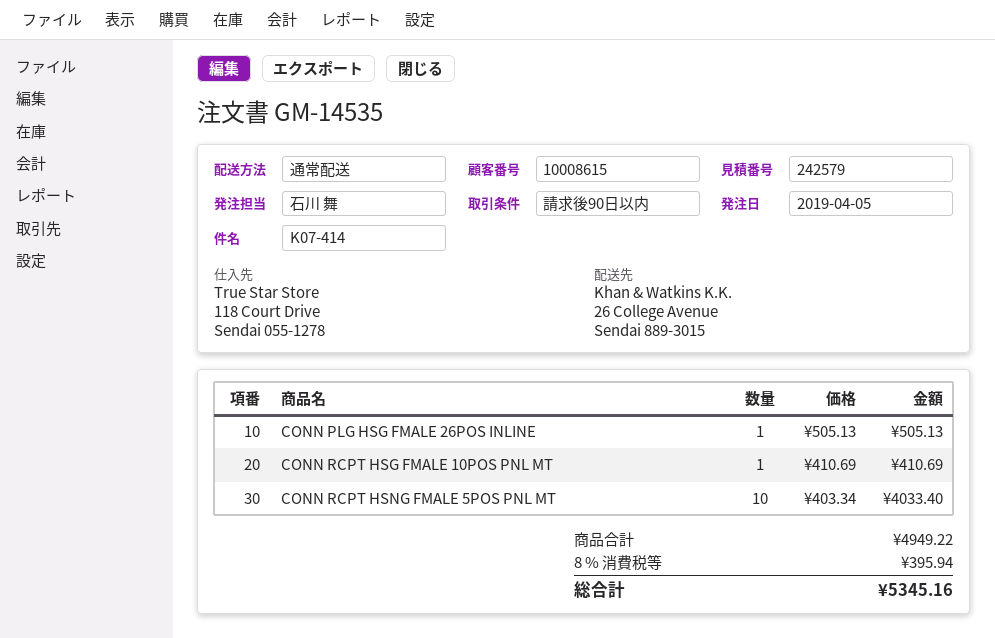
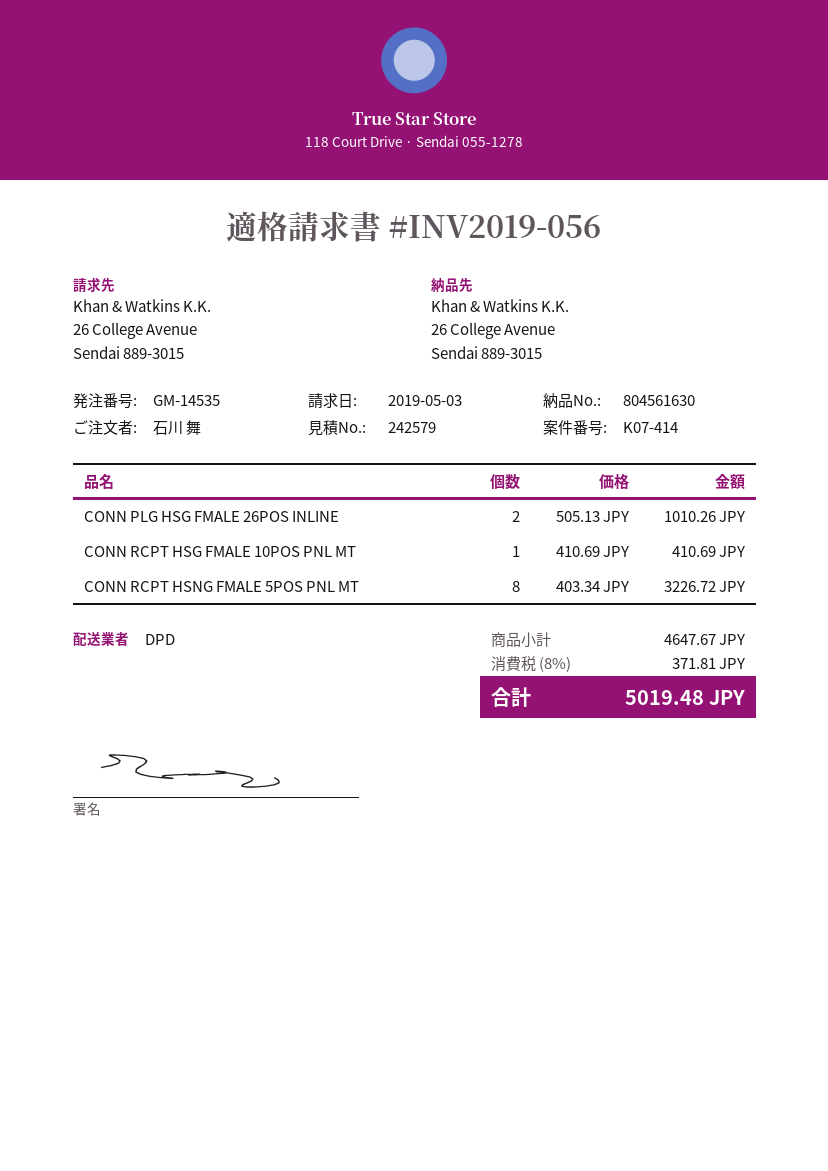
shipping method: standard -> DPD
CONN PLG HSG FMALE 26POS INLINE: 1 x 505.13 = 505.13 -> 2 x 505.13 = 1010.26
CONN RCPT HSNG FMALE 5POS PNL MT: 10 x 403.34 = 4033.40 -> 8 x 403.34 = 3226.72
subtotal: 4949.22 -> 4647.67
tax: 8% = 395.94 -> 8% = 371.81
total: 5345.16 -> 5019.48

